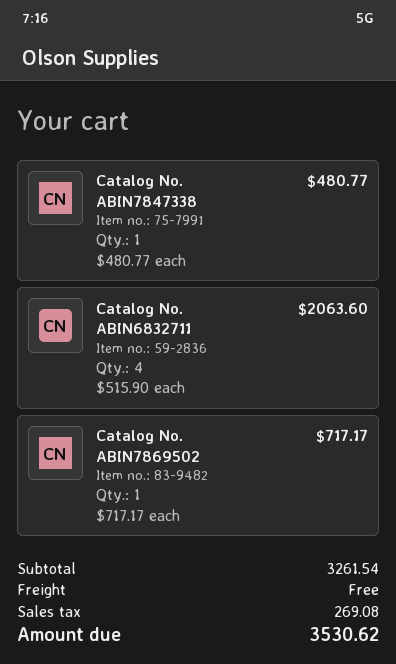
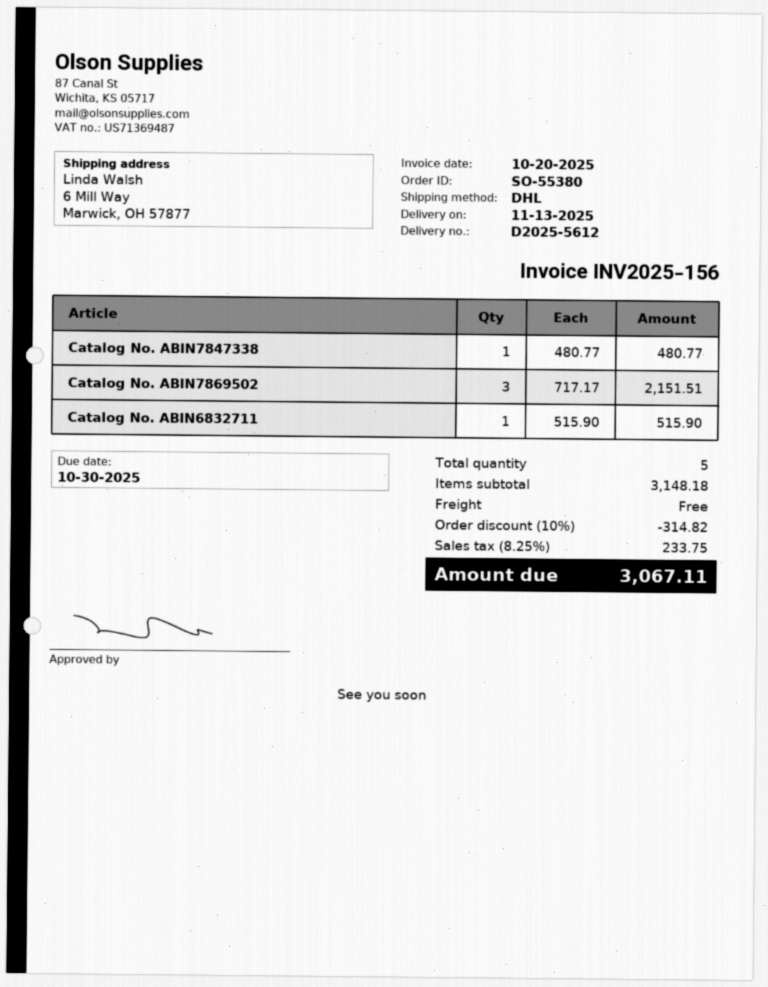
Catalog No. ABIN6832711: 4 x 515.90 = 2063.60 -> 1 x 515.90 = 515.90
Catalog No. ABIN7869502: 1 x 717.17 = 717.17 -> 3 x 717.17 = 2151.51
subtotal: 3261.54 -> 3148.18
discount: none -> 10% = 314.82
tax: 269.08 -> 233.75
total: 3530.62 -> 3067.11

